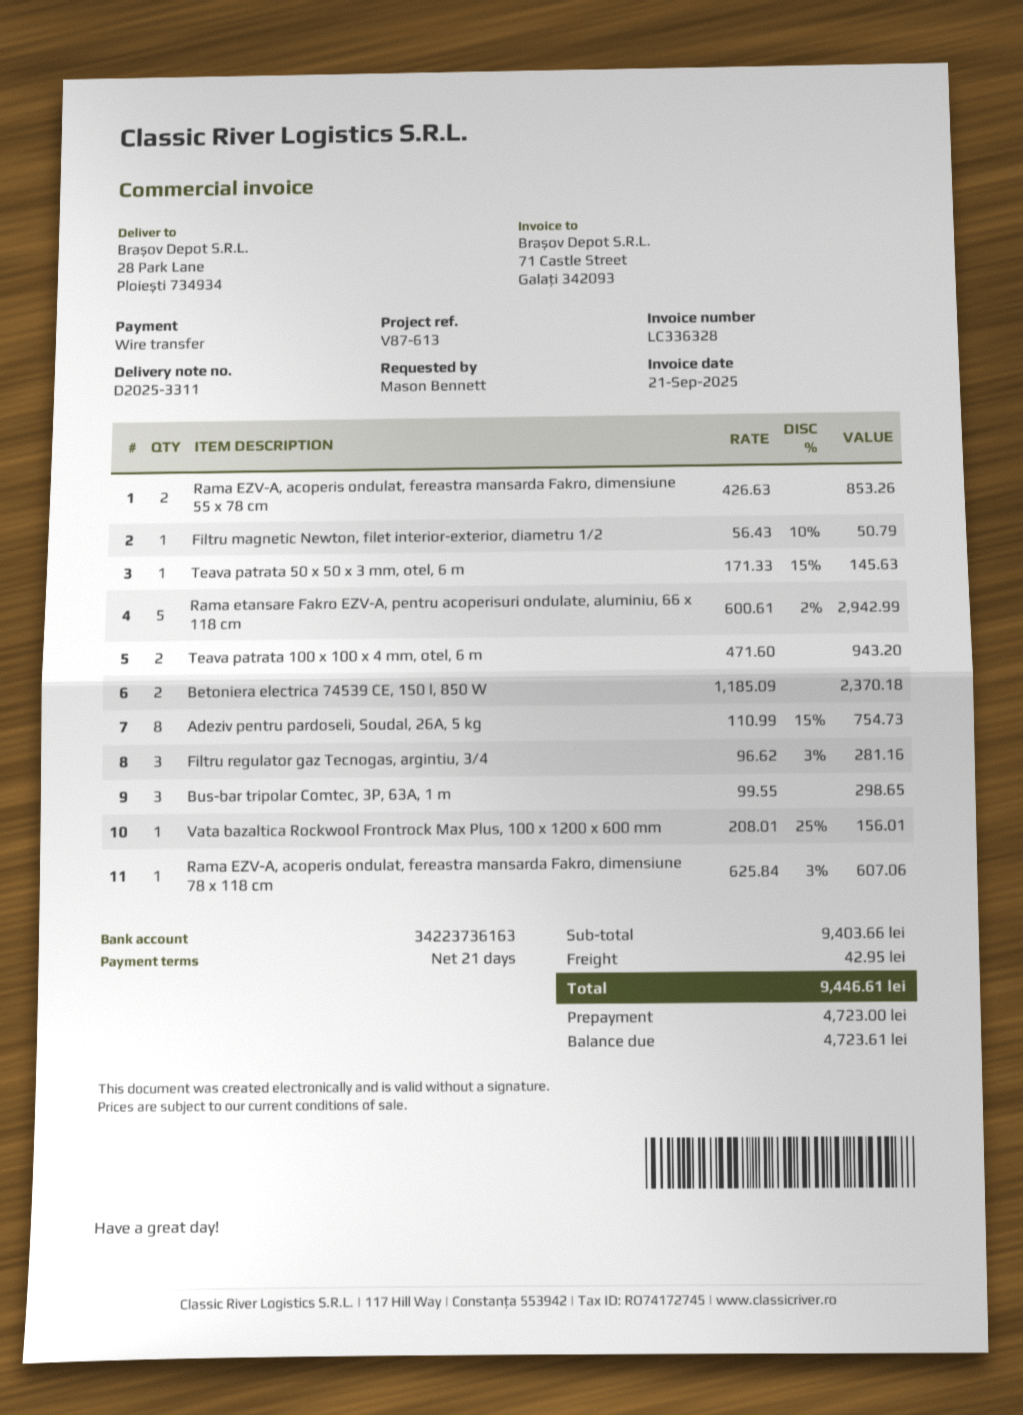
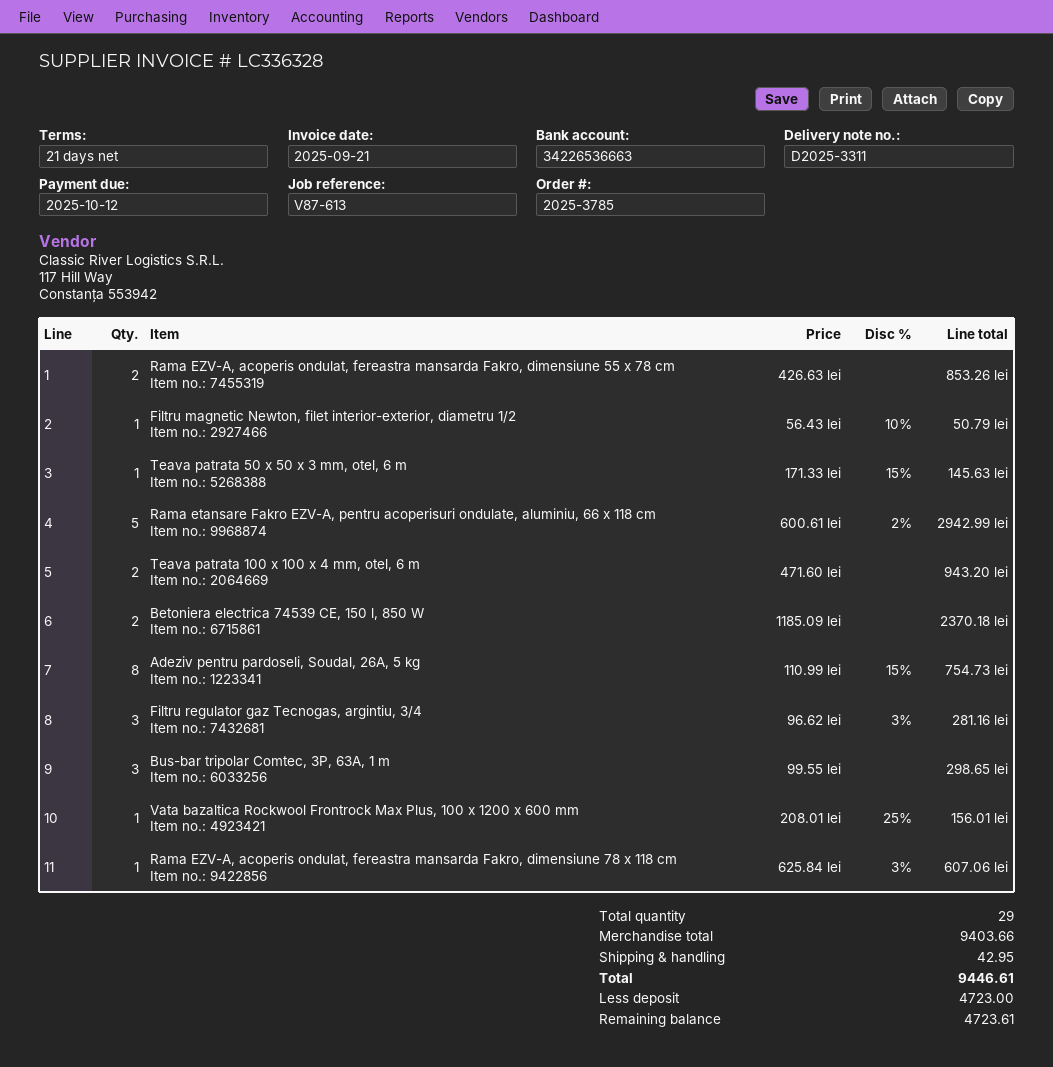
bank account: 34223736163 -> 34226536663

